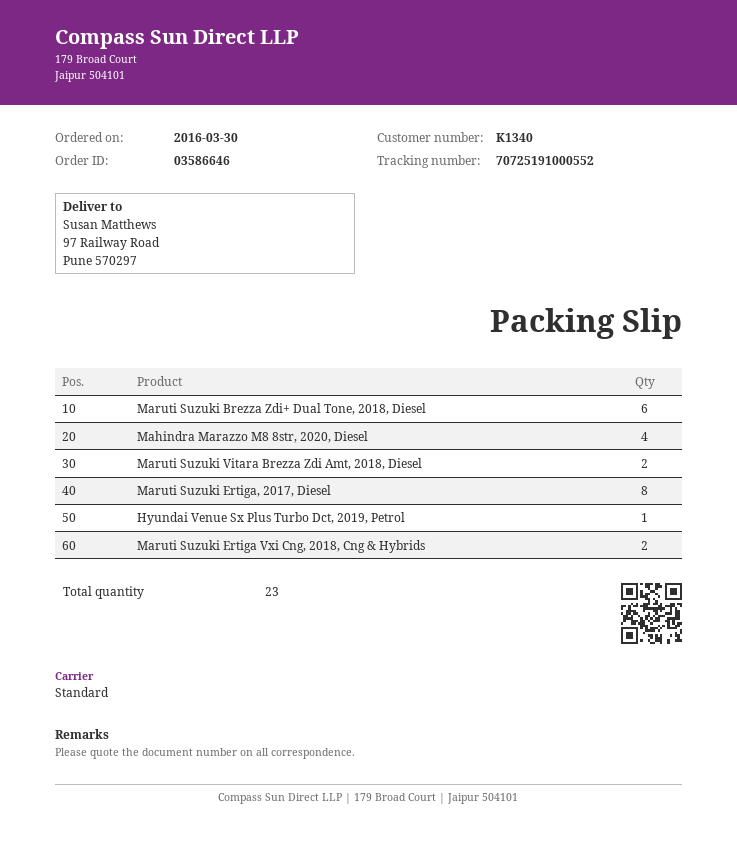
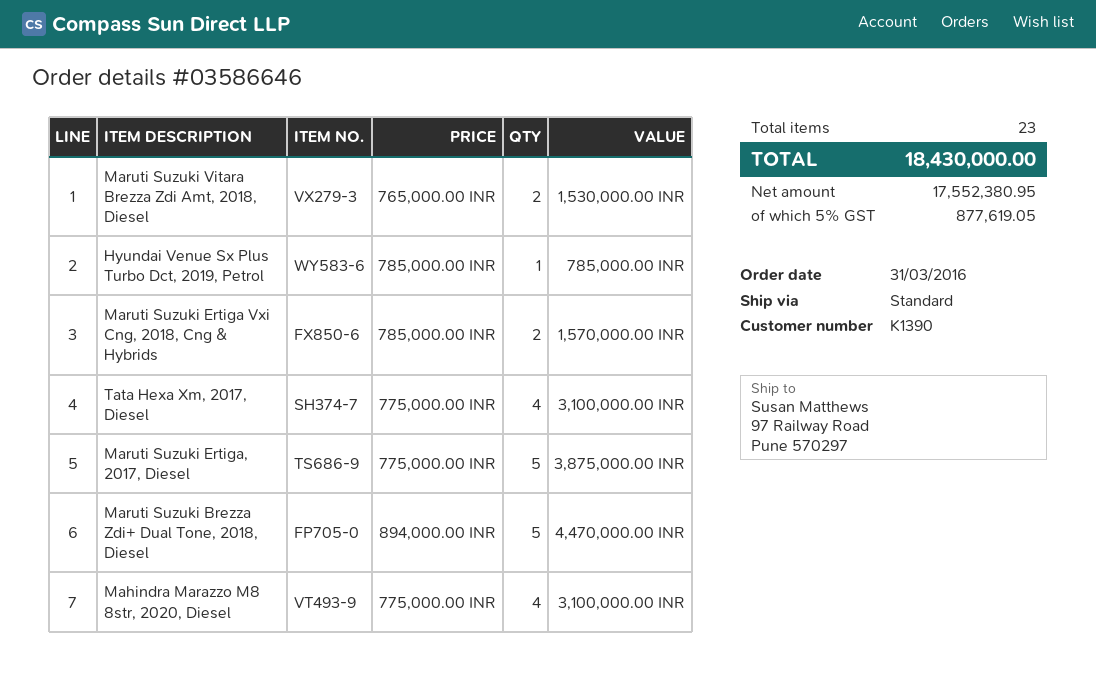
order date: 2016-03-30 -> 2016-03-31
customer number: K1340 -> K1390
Maruti Suzuki Brezza Zdi+ Dual Tone, 2018, Diesel: 6 -> 5
Maruti Suzuki Ertiga, 2017, Diesel: 8 -> 5
Tata Hexa Xm, 2017, Diesel: none -> 4

